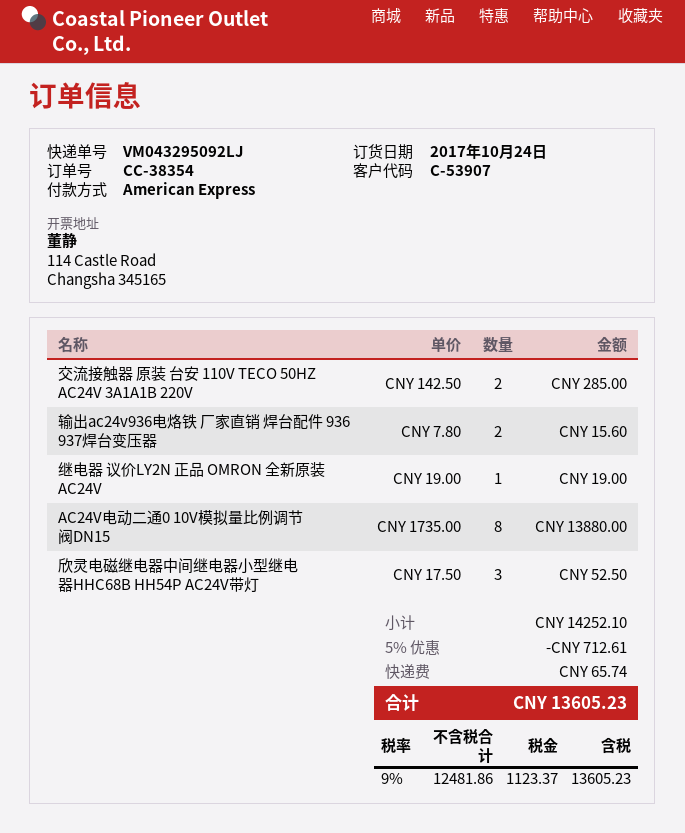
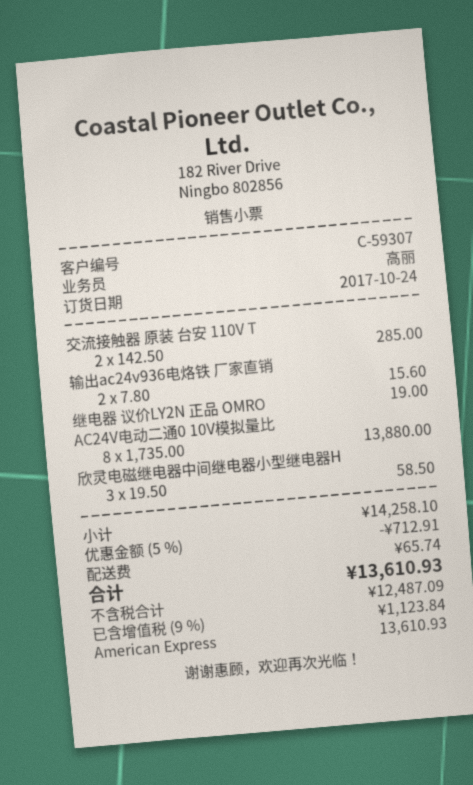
customer number: C-53907 -> C-59307
欣灵电磁继电器中间继电器小型继电器HHC68B HH54P AC24V带灯: 3 x 17.50 = 52.50 -> 3 x 19.50 = 58.50
subtotal: 14252.10 -> 14258.10
discount: 5% = 712.61 -> 5% = 712.91
net: 12481.86 -> 12487.09
tax: 9% = 1123.37 -> 9% = 1123.84
total: 13605.23 -> 13610.93

